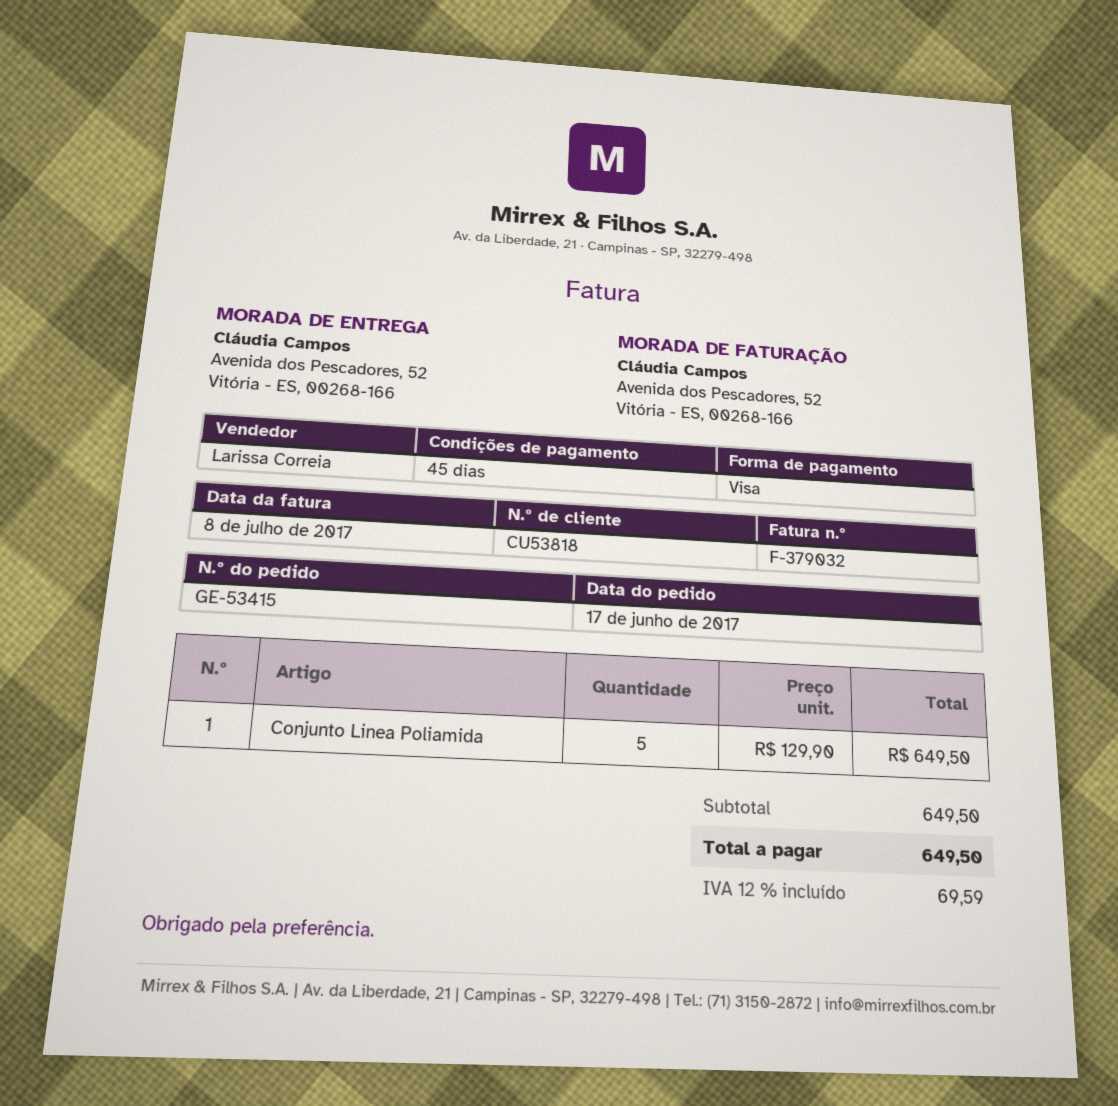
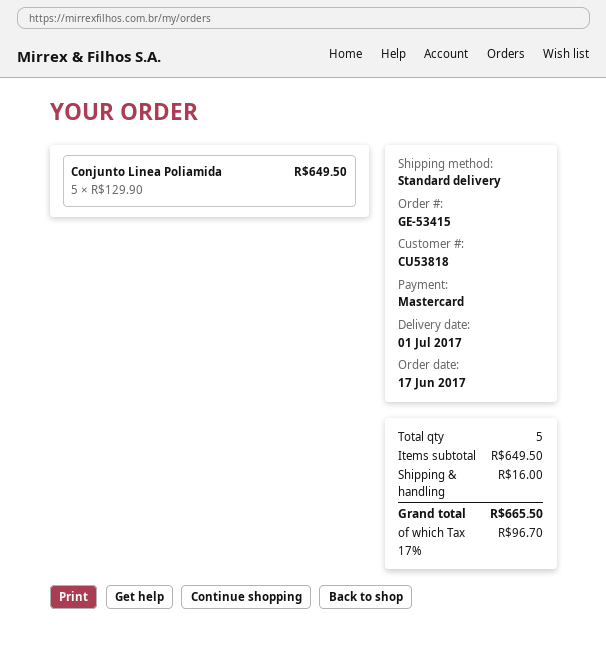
payment method: Visa -> Mastercard
shipping: none -> 16.00
tax: 12% = 69.59 -> 17% = 96.70
total: 649.50 -> 665.50

